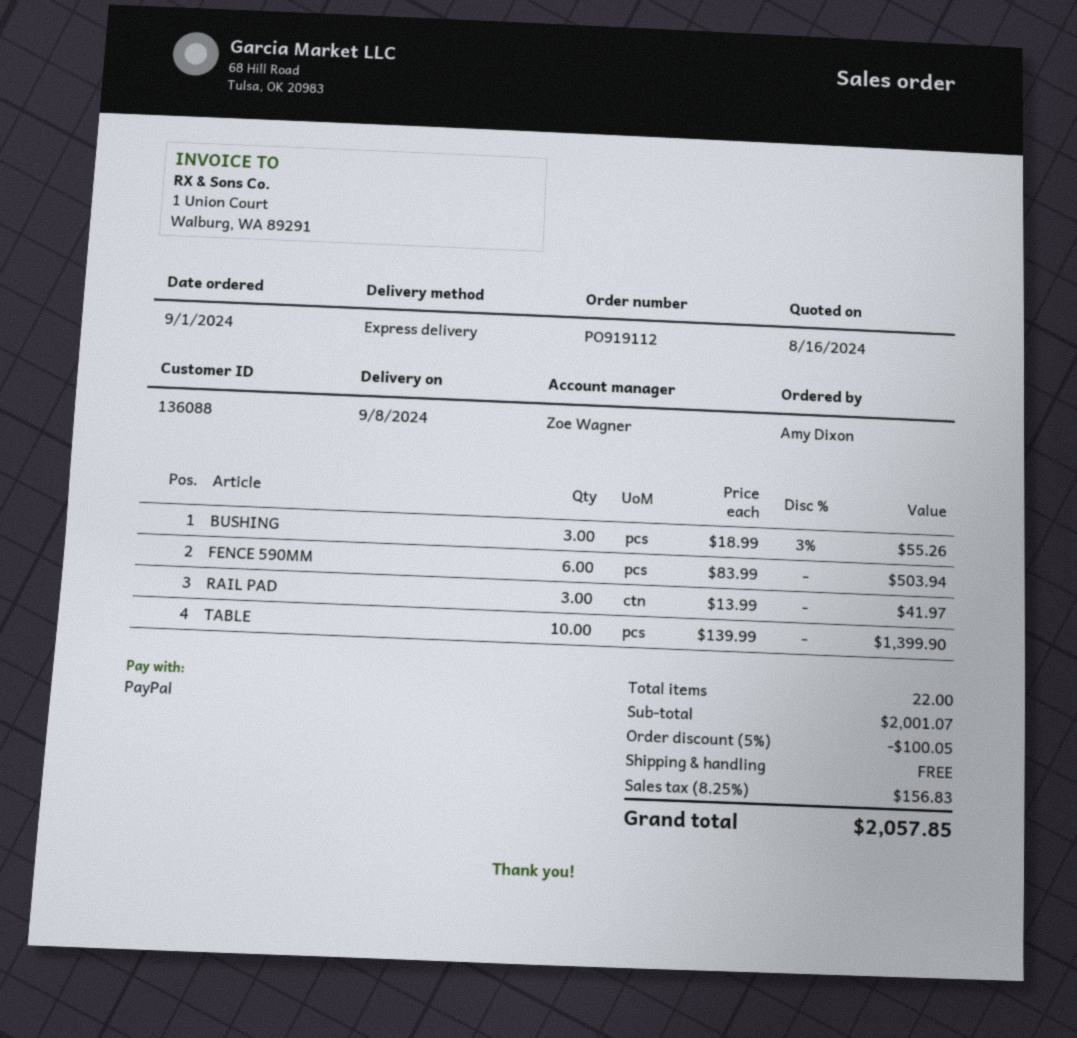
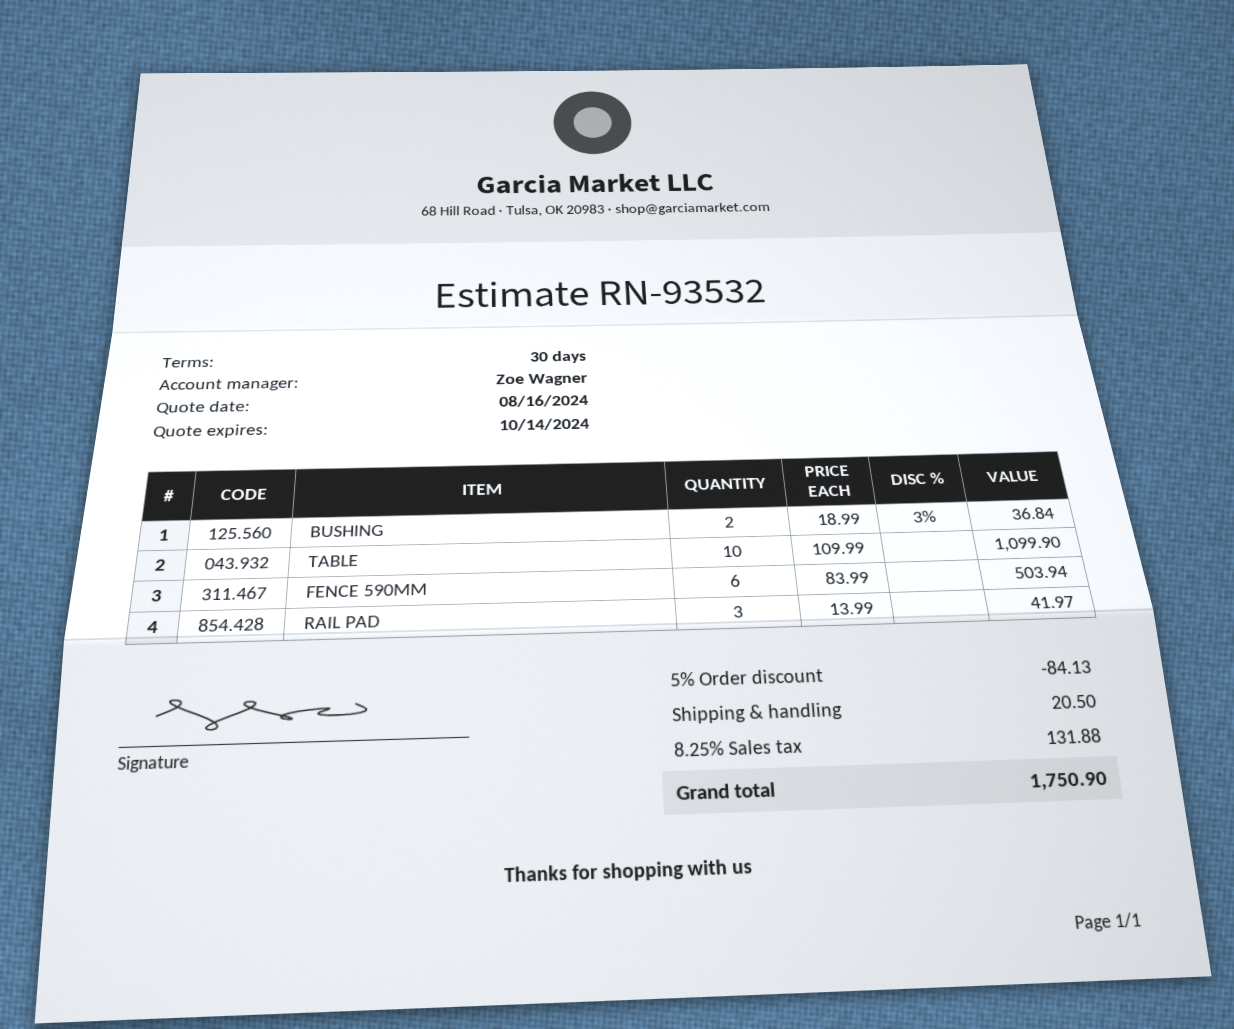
BUSHING: 3 x 18.99 - 3% = 55.26 -> 2 x 18.99 - 3% = 36.84
TABLE: 10 x 139.99 = 1399.90 -> 10 x 109.99 = 1099.90
discount: 5% = 100.05 -> 5% = 84.13
shipping: 0.00 -> 20.50
tax: 8.25% = 156.83 -> 8.25% = 131.88
total: 2057.85 -> 1750.90

